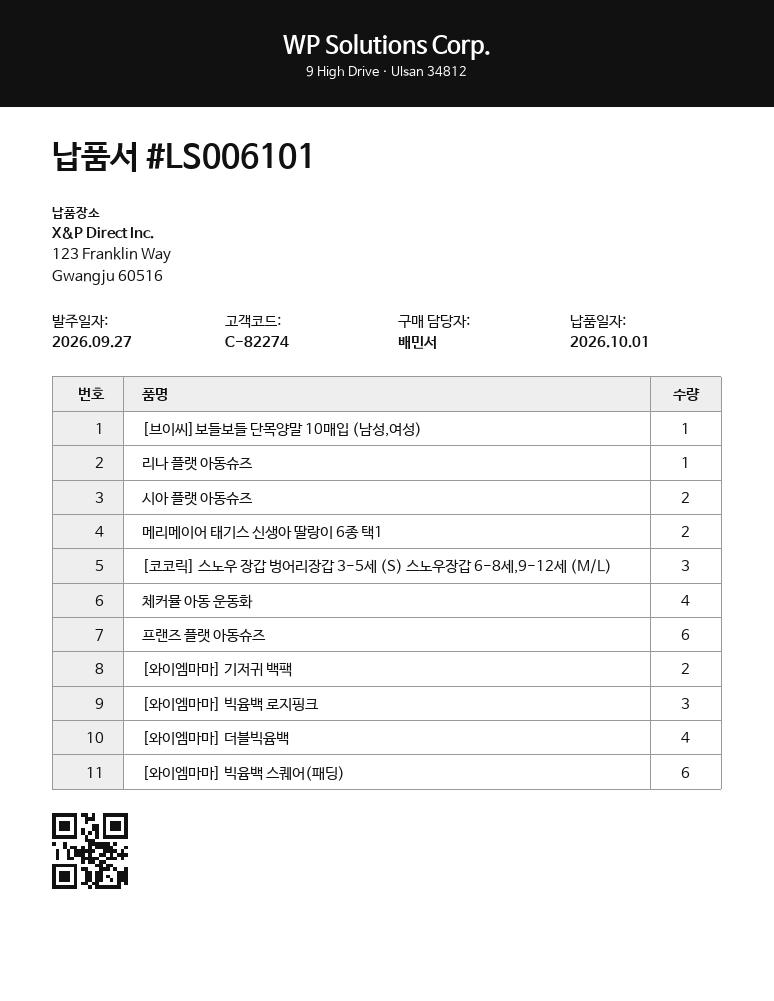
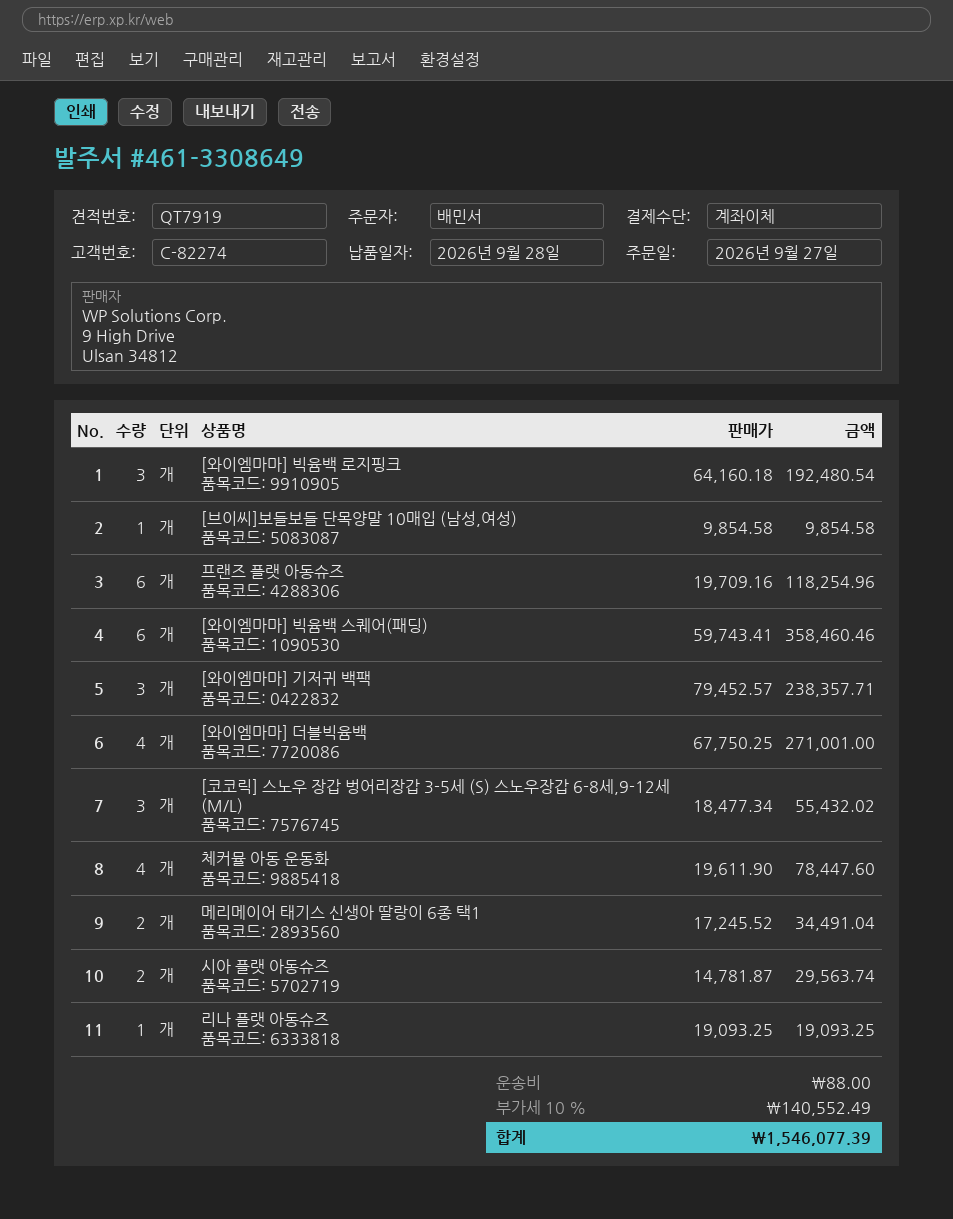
delivery date: 2026-10-01 -> 2026-09-28
[와이엠마마] 기저귀 백팩: 2 -> 3

